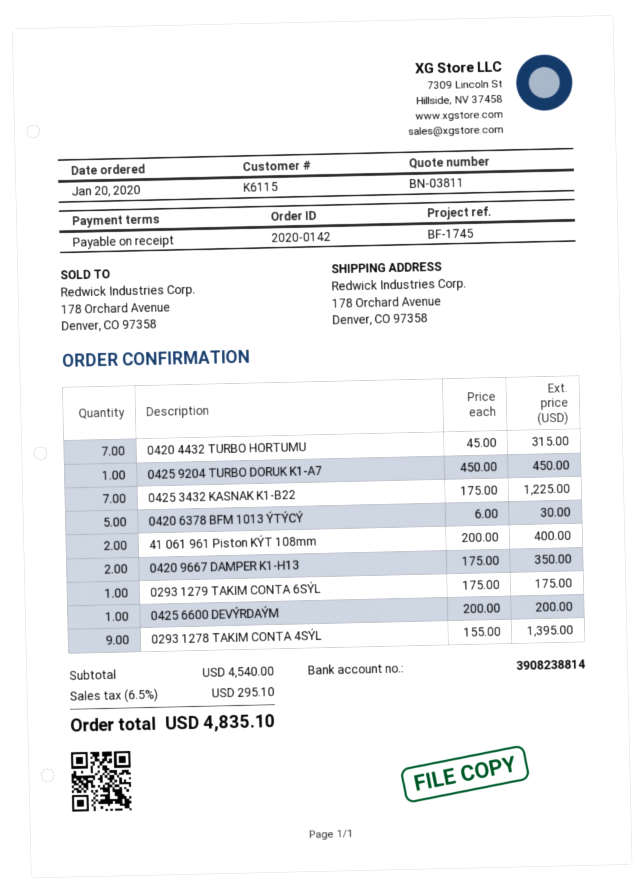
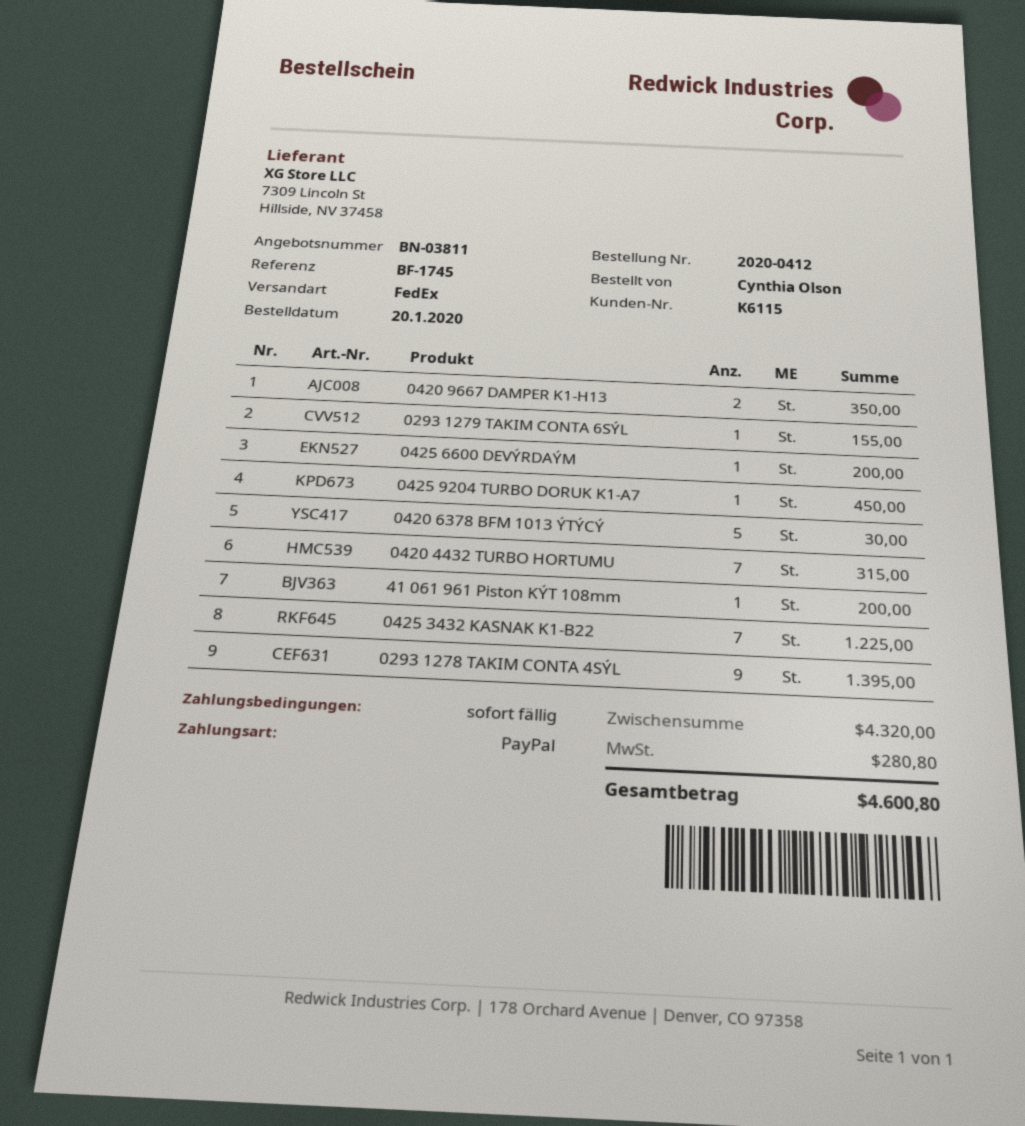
order number: 2020-0142 -> 2020-0412
41 061 961 Piston KÝT 108mm: 2 for 400.00 -> 1 for 200.00
0293 1279 TAKIM CONTA 6SÝL: 1 for 175.00 -> 1 for 155.00
subtotal: 4540.00 -> 4320.00
tax: 295.10 -> 280.80
total: 4835.10 -> 4600.80

